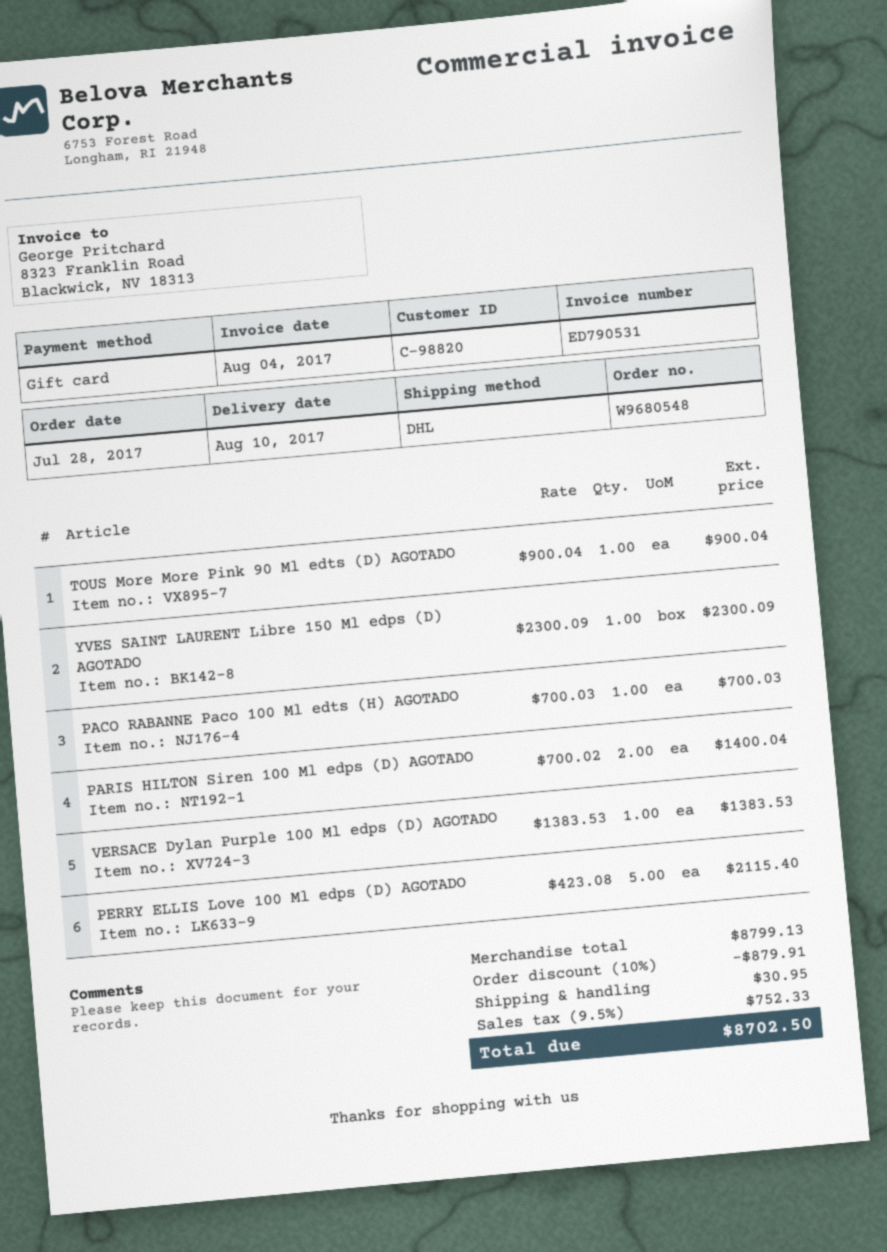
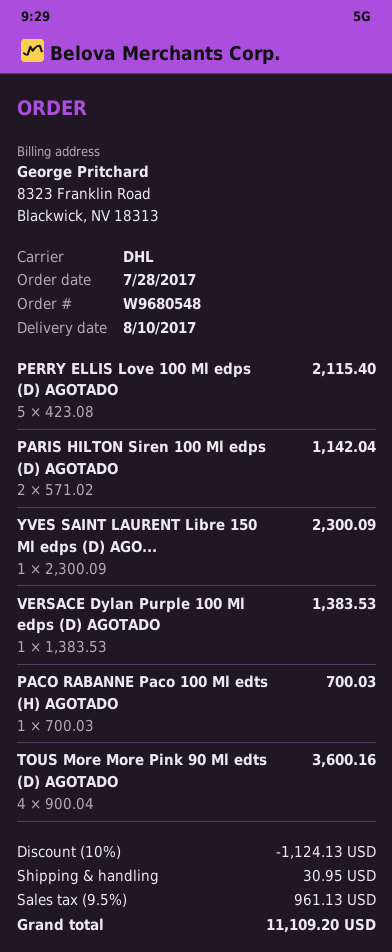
TOUS More More Pink 90 Ml edts (D) AGOTADO: 1 x 900.04 = 900.04 -> 4 x 900.04 = 3600.16
PARIS HILTON Siren 100 Ml edps (D) AGOTADO: 2 x 700.02 = 1400.04 -> 2 x 571.02 = 1142.04
discount: 10% = 879.91 -> 10% = 1124.13
tax: 9.5% = 752.33 -> 9.5% = 961.13
total: 8702.50 -> 11109.20

